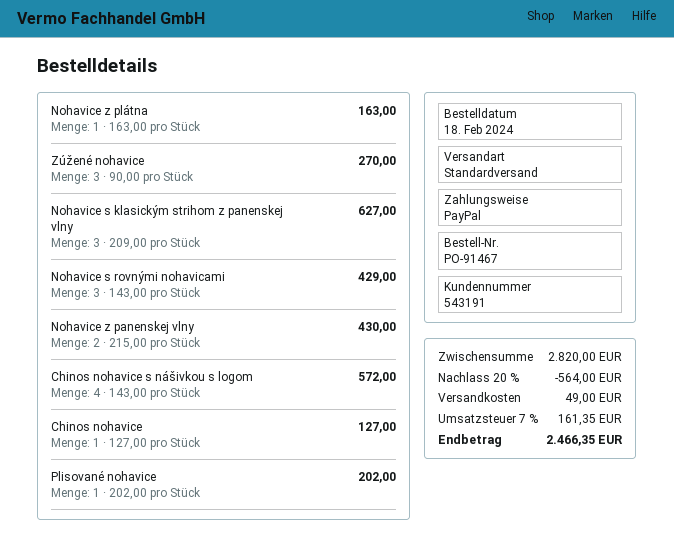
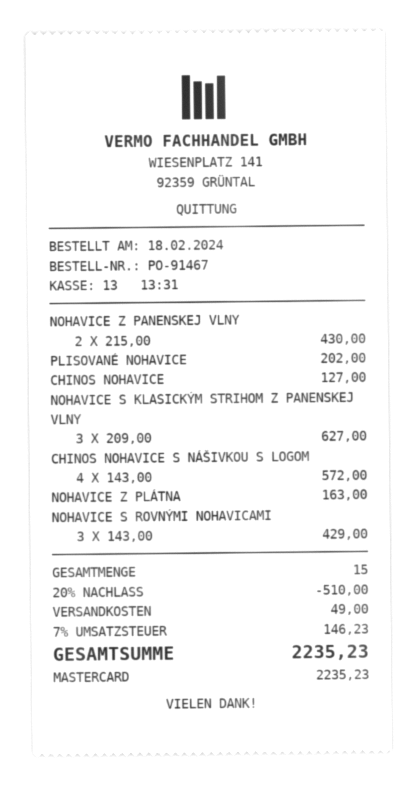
payment method: PayPal -> Mastercard
Zúžené nohavice: 3 x 90.00 = 270.00 -> none
discount: 20% = 564.00 -> 20% = 510.00
tax: 7% = 161.35 -> 7% = 146.23
total: 2466.35 -> 2235.23

